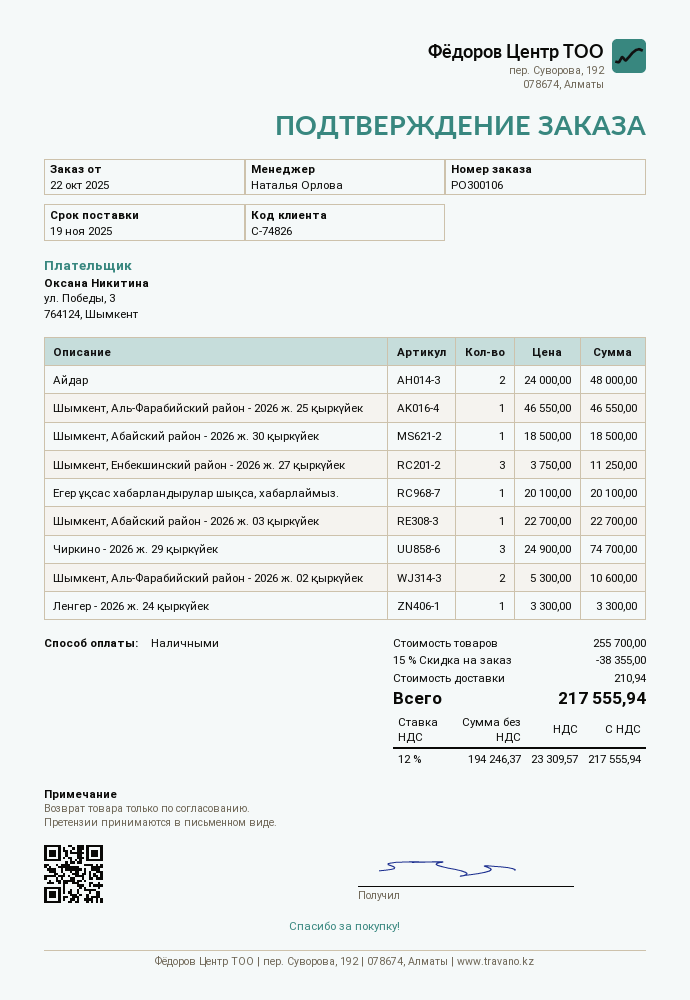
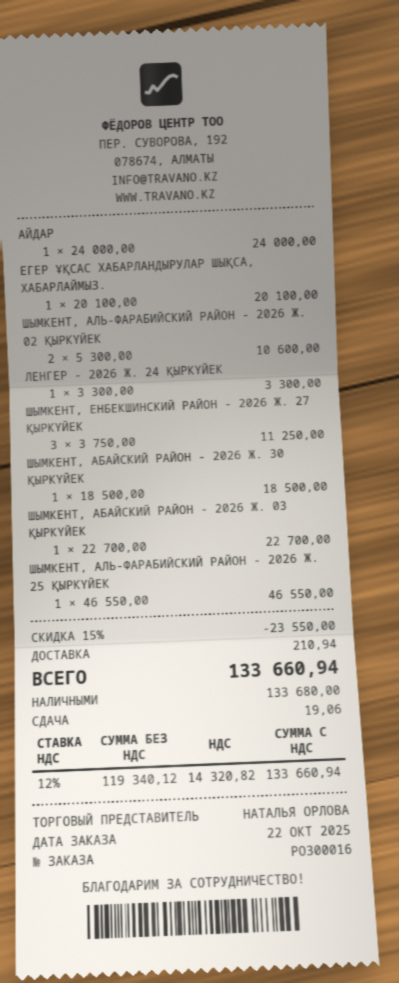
order number: PO300106 -> PO300016
Айдар: 2 x 24000.00 = 48000.00 -> 1 x 24000.00 = 24000.00
Чиркино - 2026 ж. 29 қыркүйек: 3 x 24900.00 = 74700.00 -> none
discount: 15% = 38355.00 -> 15% = 23550.00
net: 194246.37 -> 119340.12
tax: 12% = 23309.57 -> 12% = 14320.82
total: 217555.94 -> 133660.94

